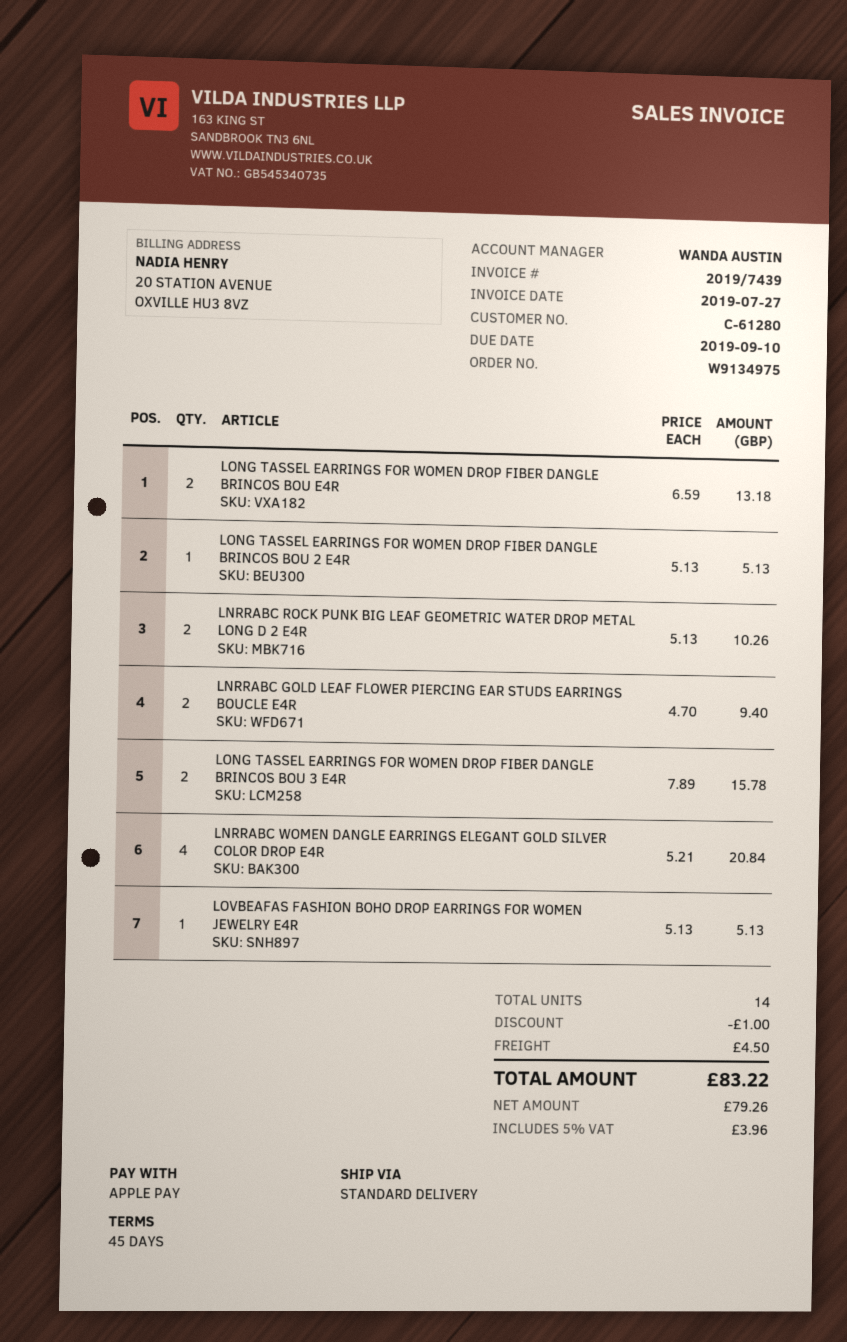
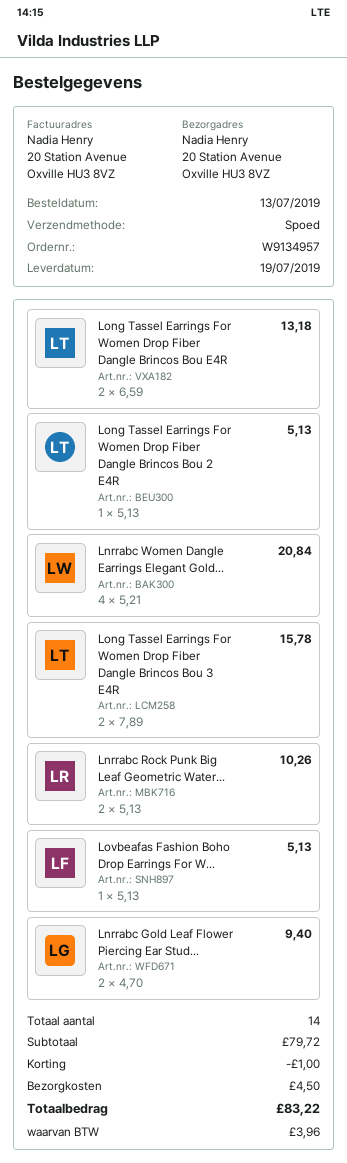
order number: W9134975 -> W9134957
shipping method: standard -> express

